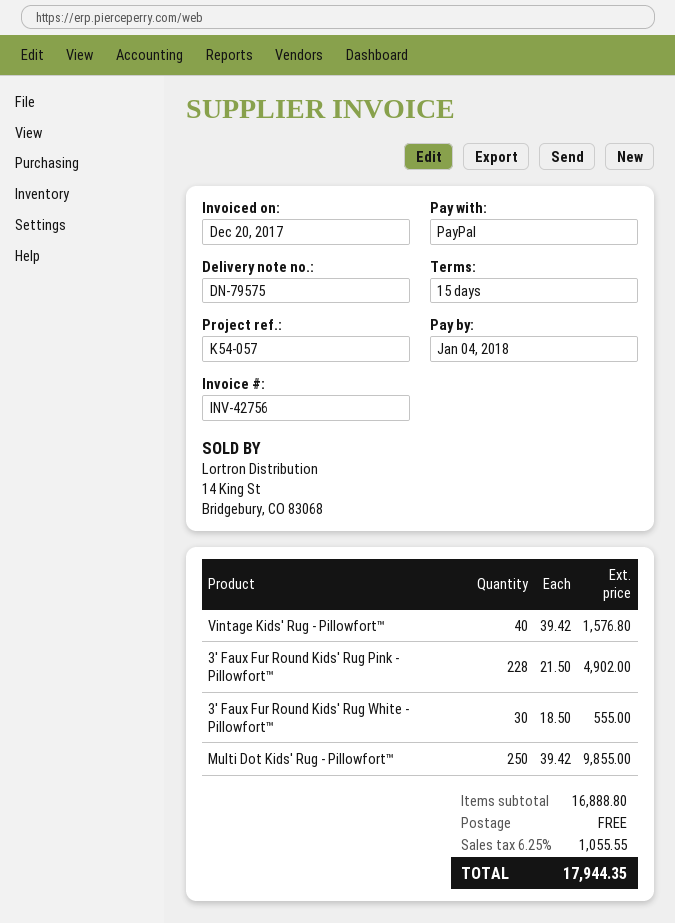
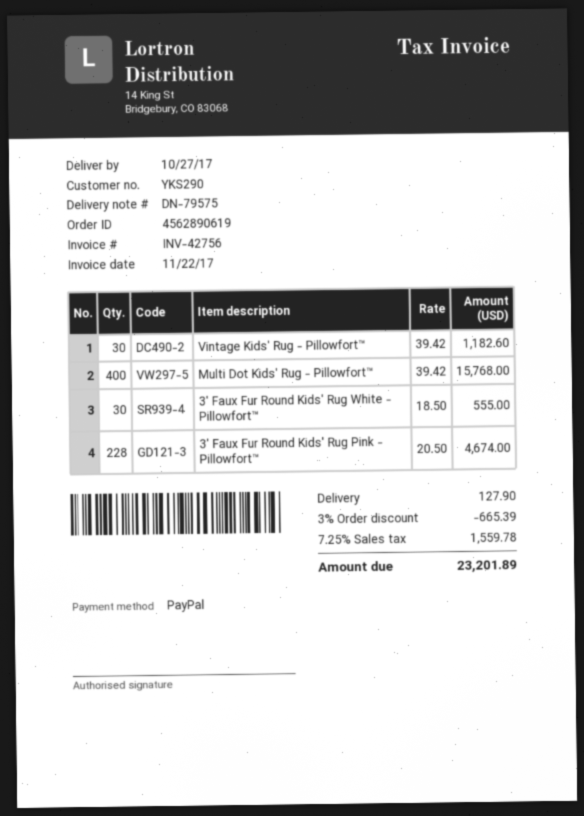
invoice date: 2017-12-20 -> 2017-11-22
Vintage Kids' Rug - Pillowfort™: 40 x 39.42 = 1576.80 -> 30 x 39.42 = 1182.60
3' Faux Fur Round Kids' Rug Pink - Pillowfort™: 228 x 21.50 = 4902.00 -> 228 x 20.50 = 4674.00
Multi Dot Kids' Rug - Pillowfort™: 250 x 39.42 = 9855.00 -> 400 x 39.42 = 15768.00
discount: none -> 3% = 665.39
shipping: 0.00 -> 127.90
tax: 6.25% = 1055.55 -> 7.25% = 1559.78
total: 17944.35 -> 23201.89

